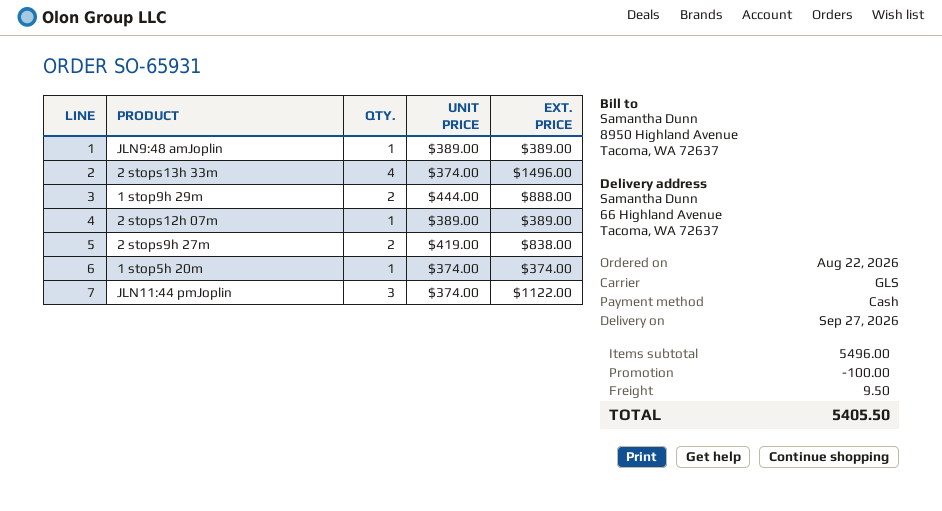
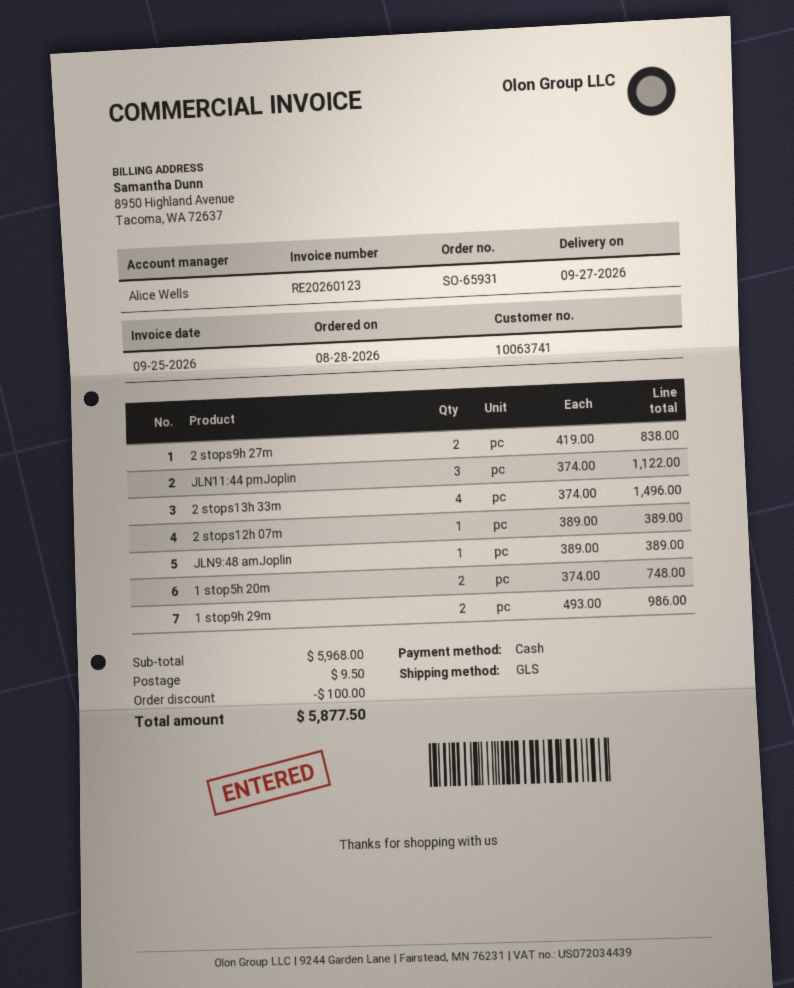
order date: 2026-08-22 -> 2026-08-28
1 stop9h 29m: 2 x 444.00 = 888.00 -> 2 x 493.00 = 986.00
1 stop5h 20m: 1 x 374.00 = 374.00 -> 2 x 374.00 = 748.00
subtotal: 5496.00 -> 5968.00
total: 5405.50 -> 5877.50

